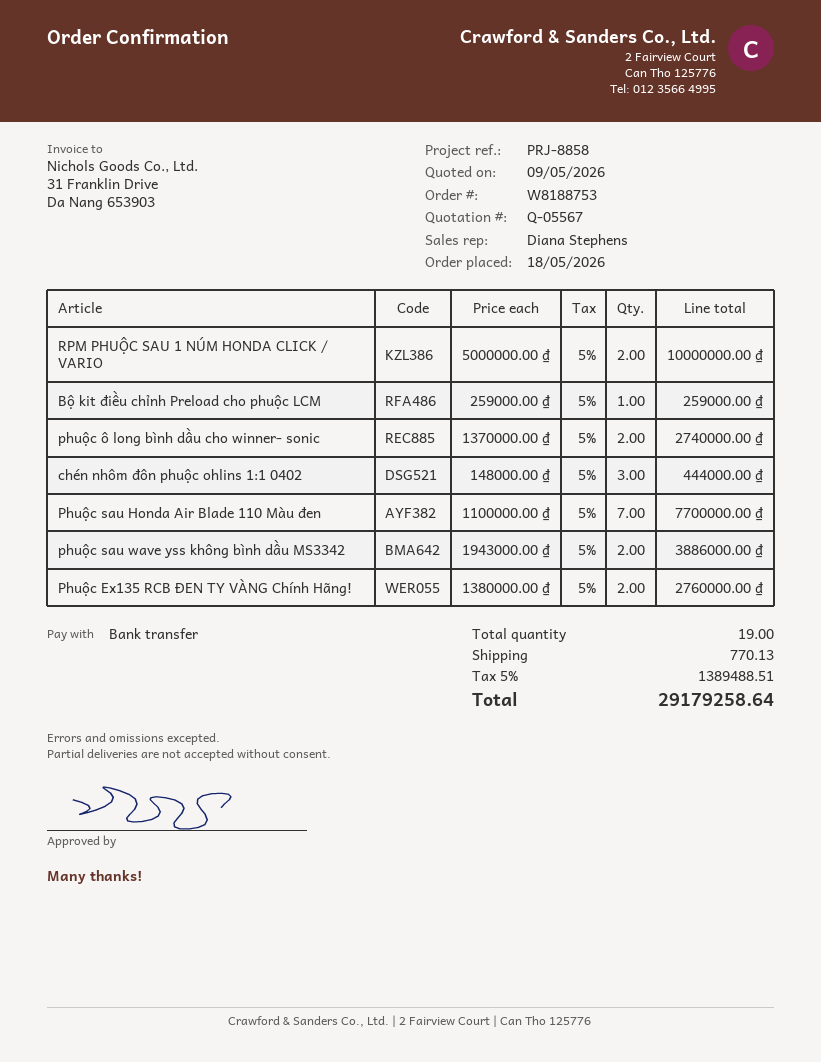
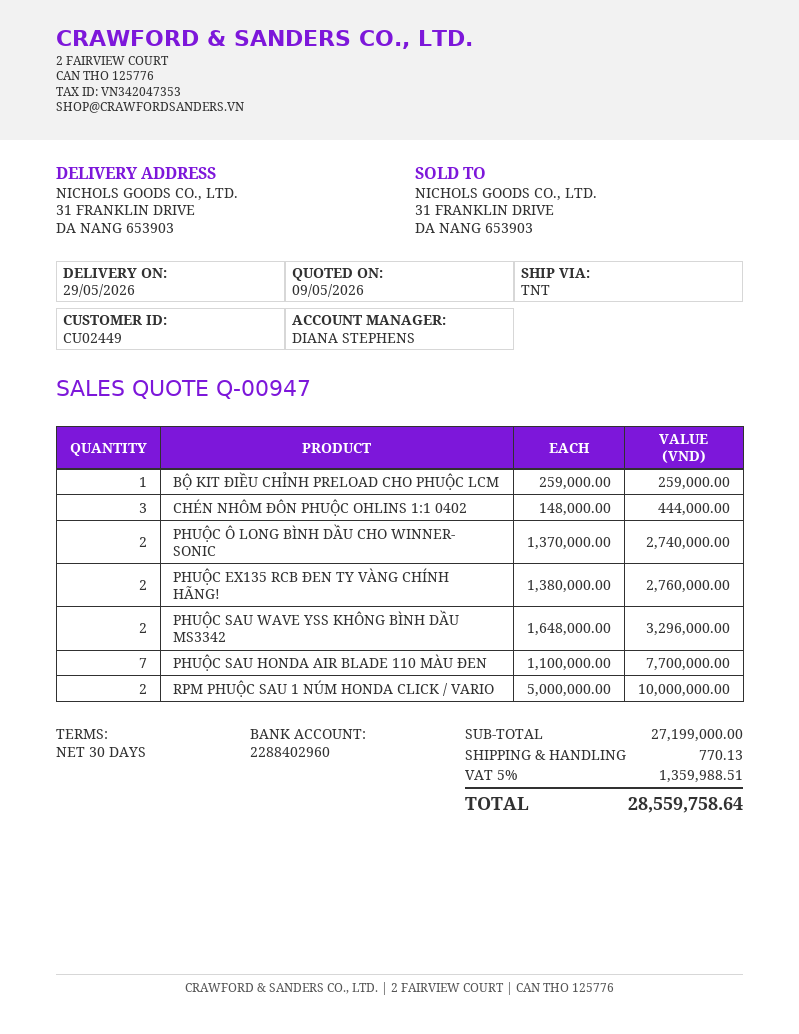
quote number: Q-05567 -> Q-00947
phuộc sau wave yss không bình dầu MS3342: 2 x 1943000.00 = 3886000.00 -> 2 x 1648000.00 = 3296000.00
tax: 5% = 1389488.51 -> 5% = 1359988.51
total: 29179258.64 -> 28559758.64

